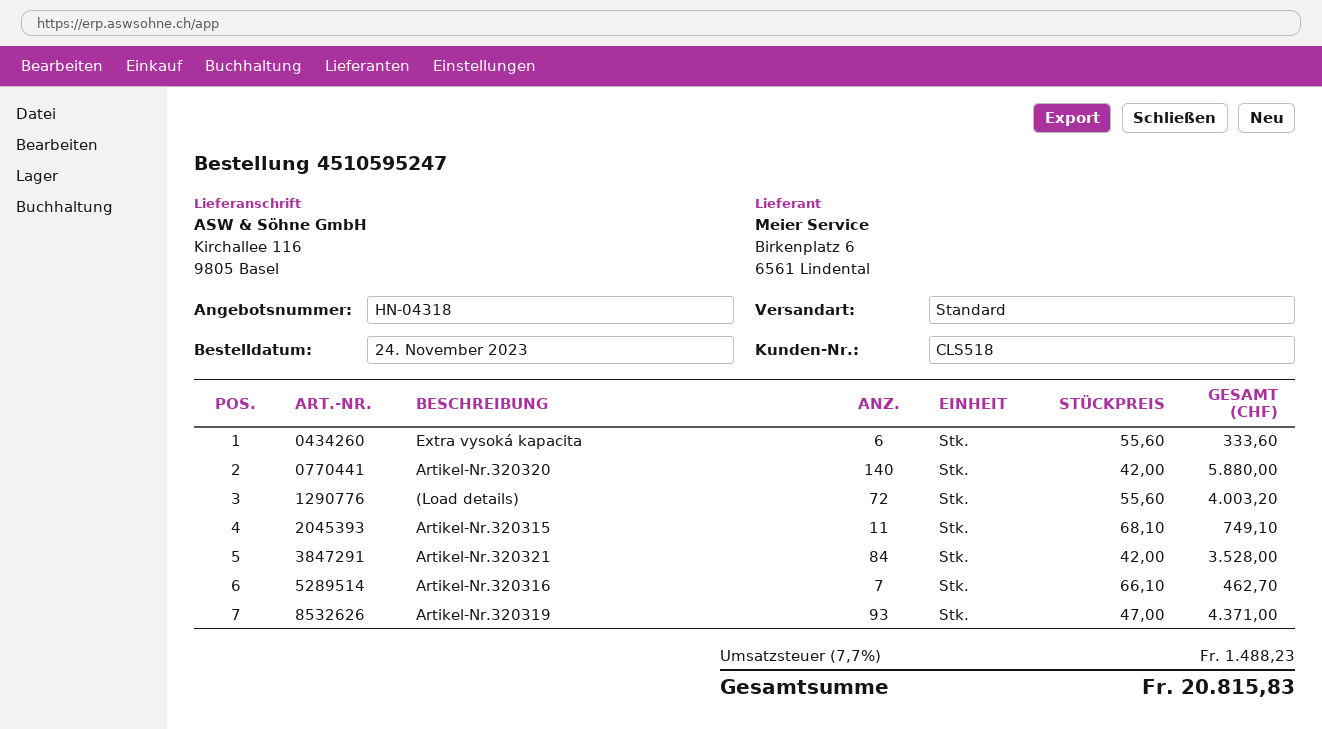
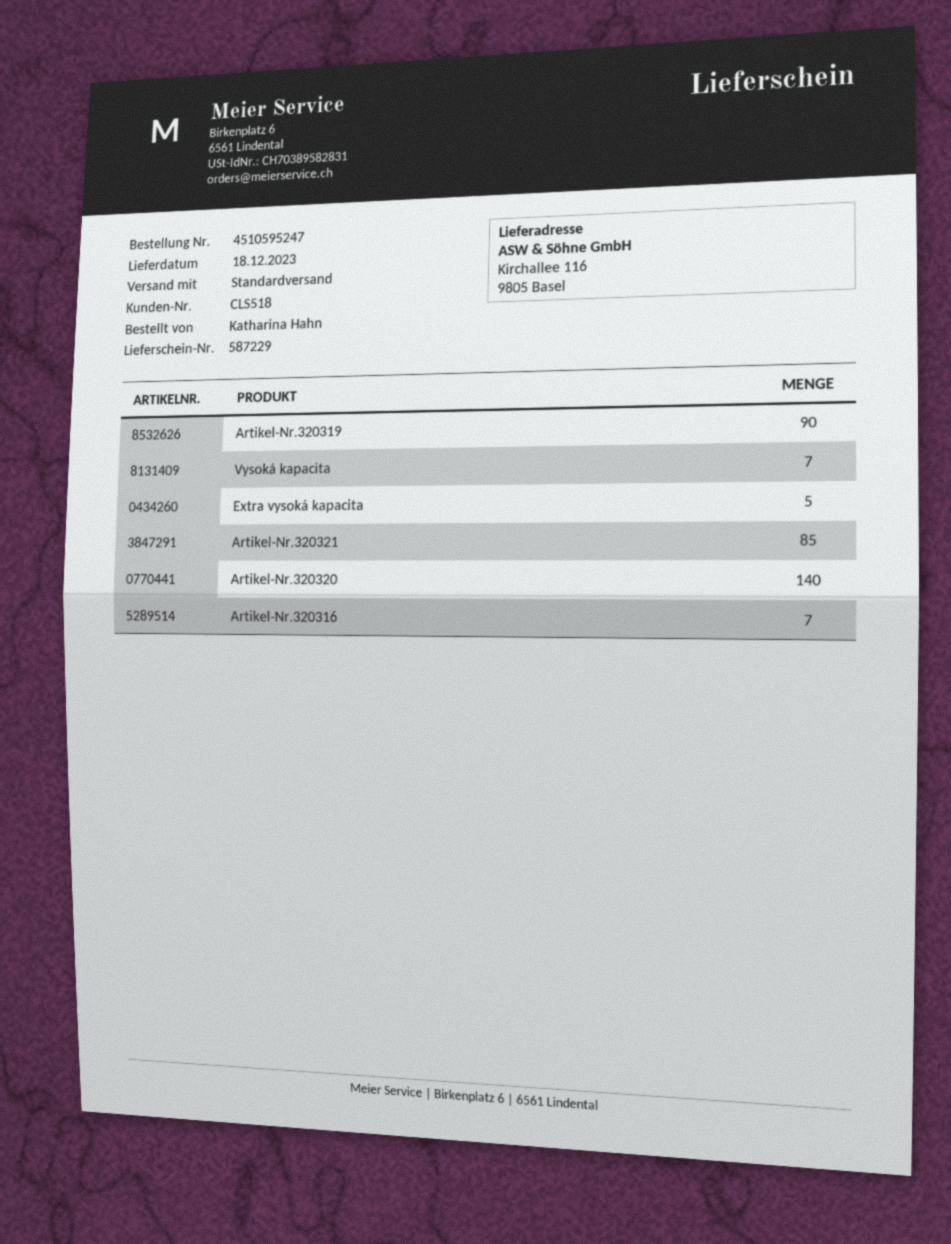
Extra vysoká kapacita: 6 -> 5
(Load details): 72 -> none
Artikel-Nr.320315: 11 -> none
Artikel-Nr.320321: 84 -> 85
Artikel-Nr.320319: 93 -> 90
Vysoká kapacita: none -> 7

